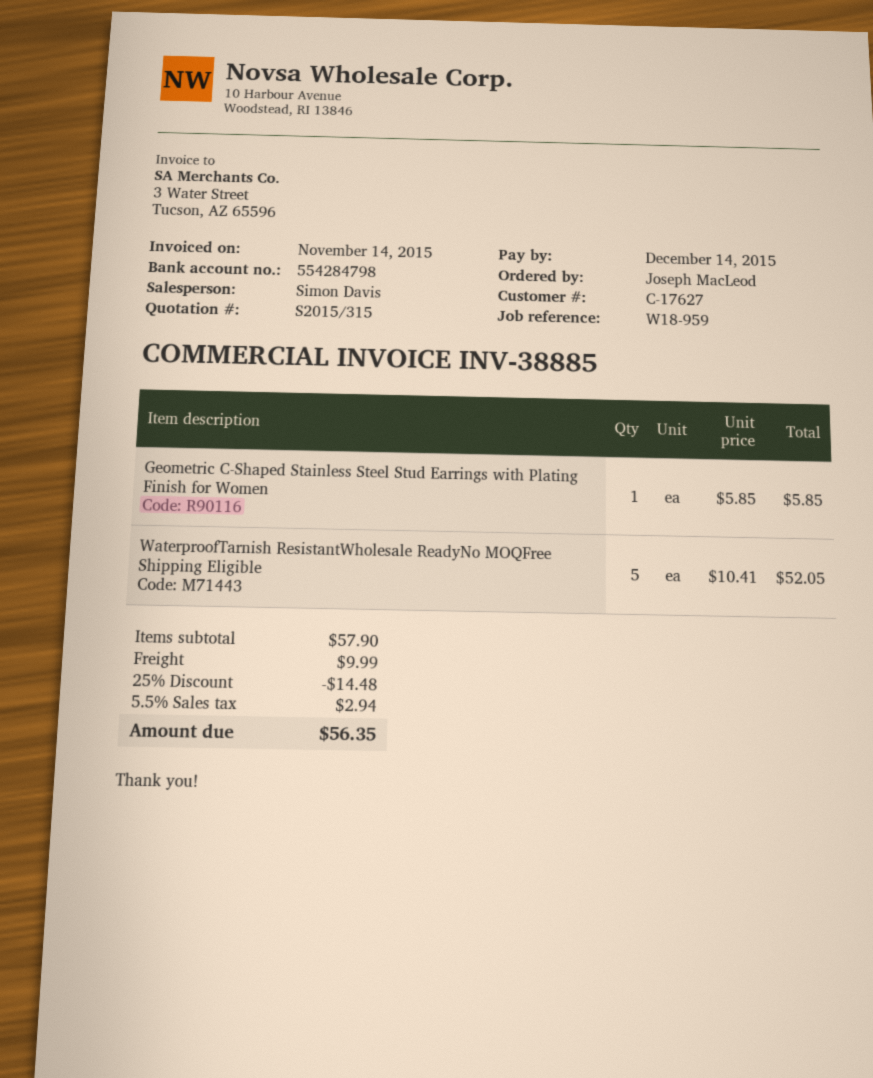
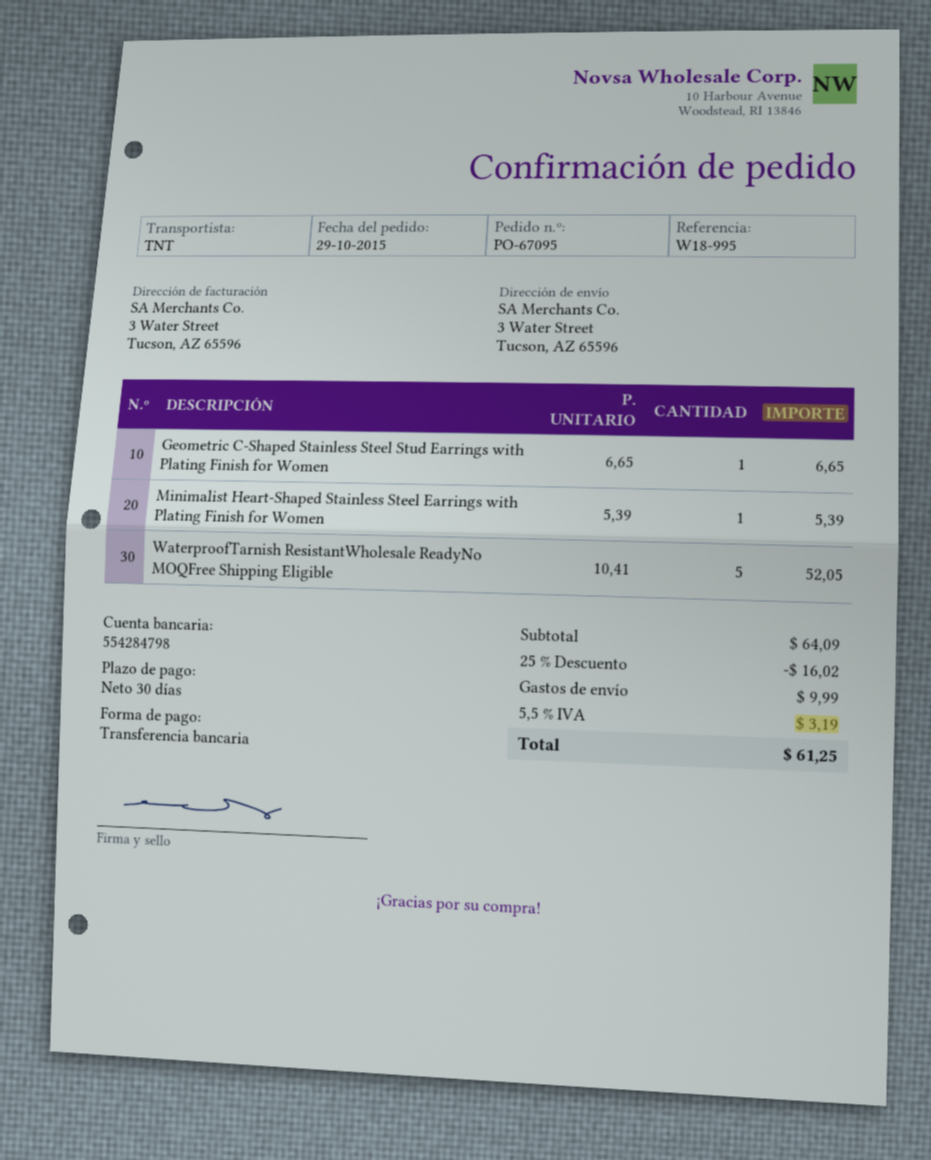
reference: W18-959 -> W18-995
Geometric C-Shaped Stainless Steel Stud Earrings with Plating Finish for Women: 1 x 5.85 = 5.85 -> 1 x 6.65 = 6.65
Minimalist Heart-Shaped Stainless Steel Earrings with Plating Finish for Women: none -> 1 x 5.39 = 5.39
subtotal: 57.90 -> 64.09
discount: 25% = 14.48 -> 25% = 16.02
tax: 5.5% = 2.94 -> 5.5% = 3.19
total: 56.35 -> 61.25

